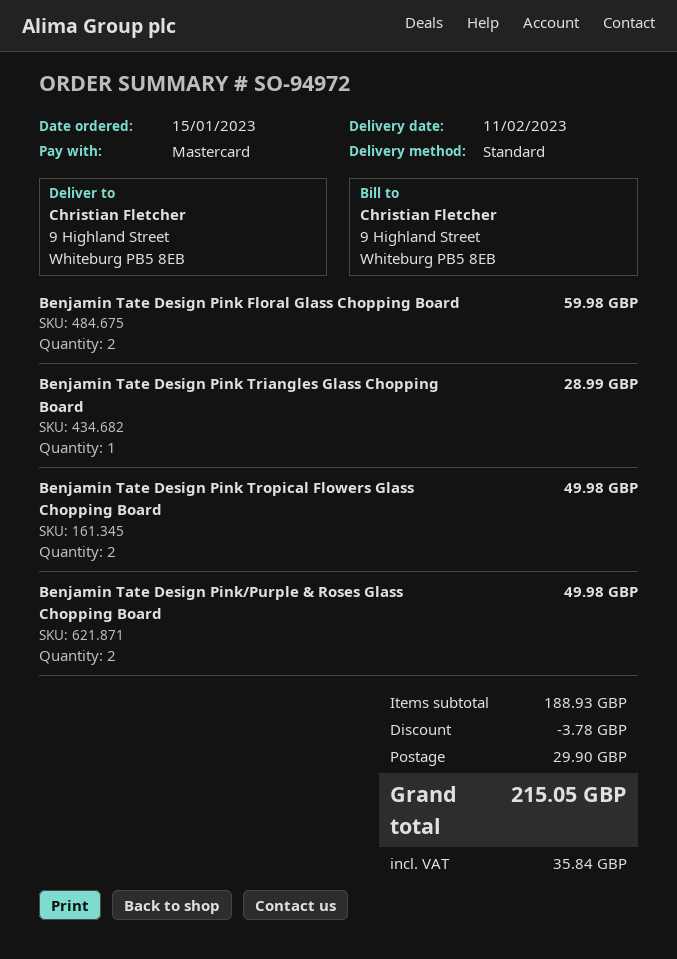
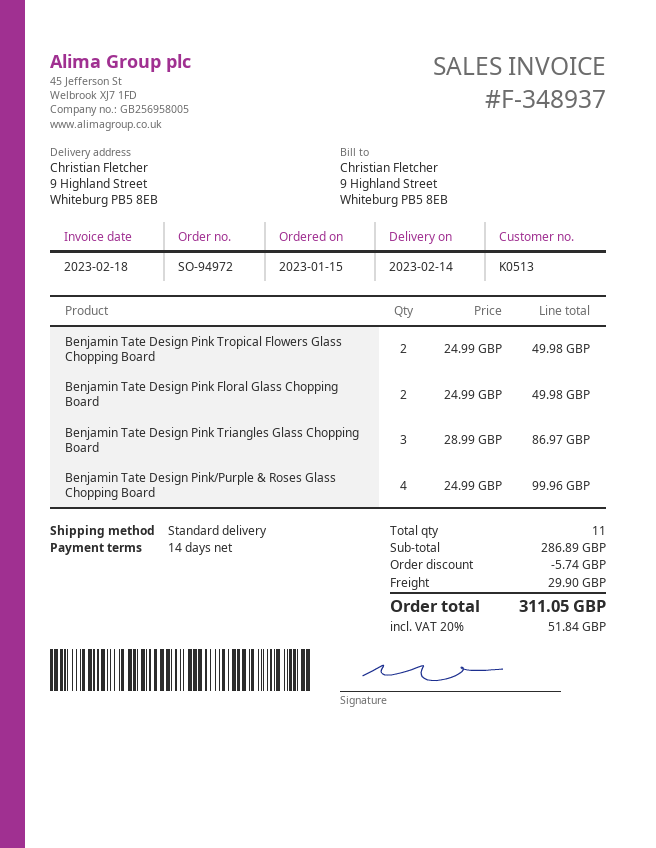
delivery date: 2023-02-11 -> 2023-02-14
Benjamin Tate Design Pink Floral Glass Chopping Board: 2 for 59.98 -> 2 for 49.98
Benjamin Tate Design Pink Triangles Glass Chopping Board: 1 for 28.99 -> 3 for 86.97
Benjamin Tate Design Pink/Purple & Roses Glass Chopping Board: 2 for 49.98 -> 4 for 99.96
subtotal: 188.93 -> 286.89
discount: 3.78 -> 5.74
tax: 35.84 -> 51.84
total: 215.05 -> 311.05

